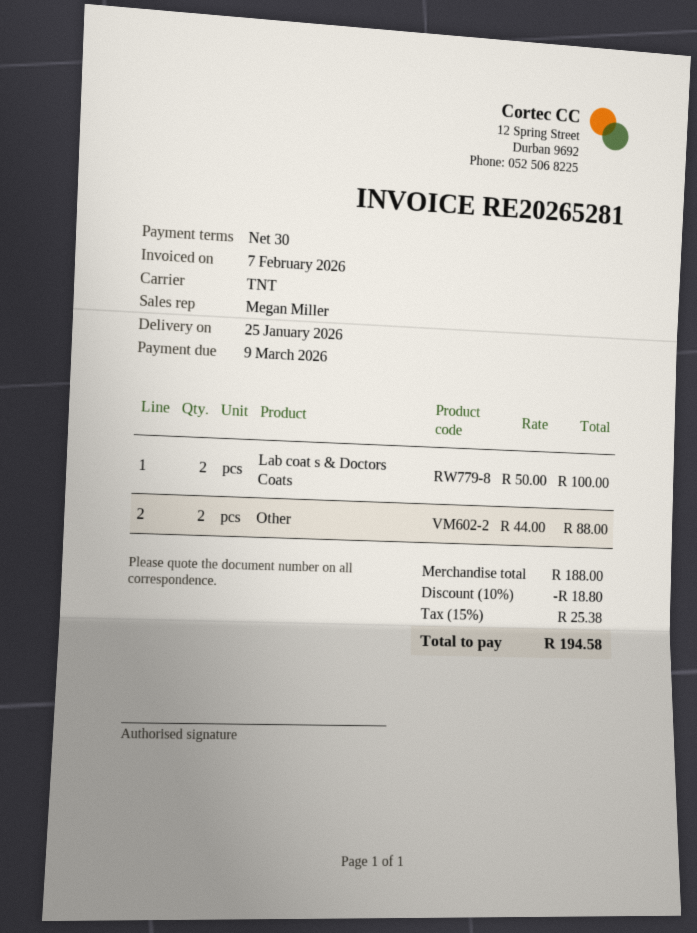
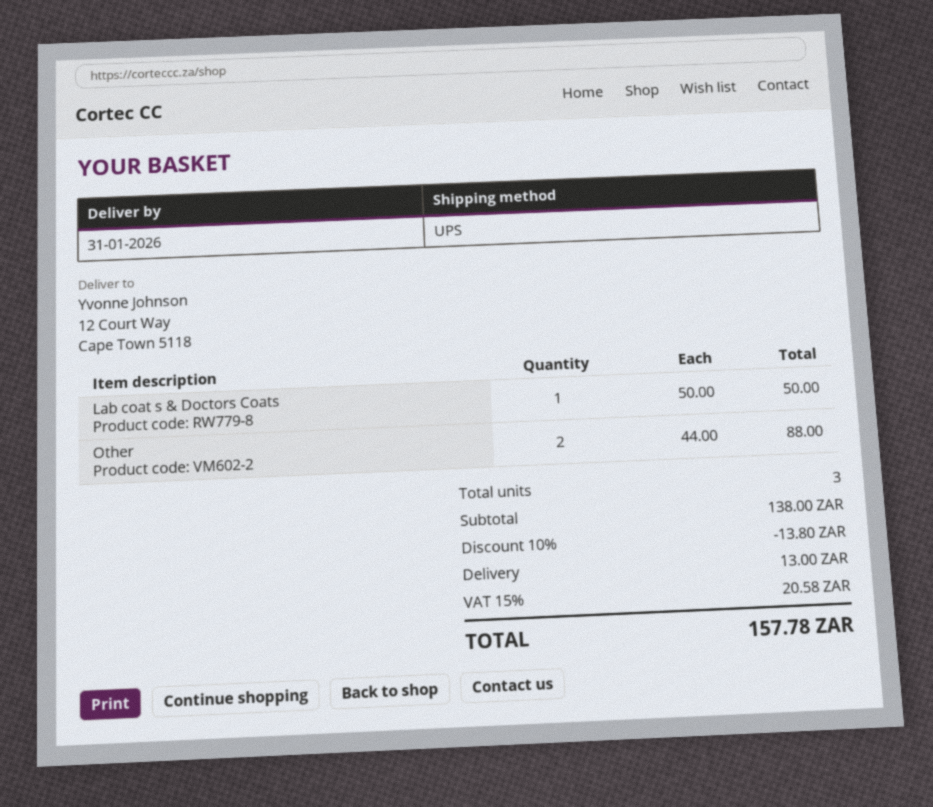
delivery date: 2026-01-25 -> 2026-01-31
shipping method: TNT -> UPS
Lab coat s & Doctors Coats: 2 x 50.00 = 100.00 -> 1 x 50.00 = 50.00
subtotal: 188.00 -> 138.00
discount: 10% = 18.80 -> 10% = 13.80
shipping: none -> 13.00
tax: 15% = 25.38 -> 15% = 20.58
total: 194.58 -> 157.78

